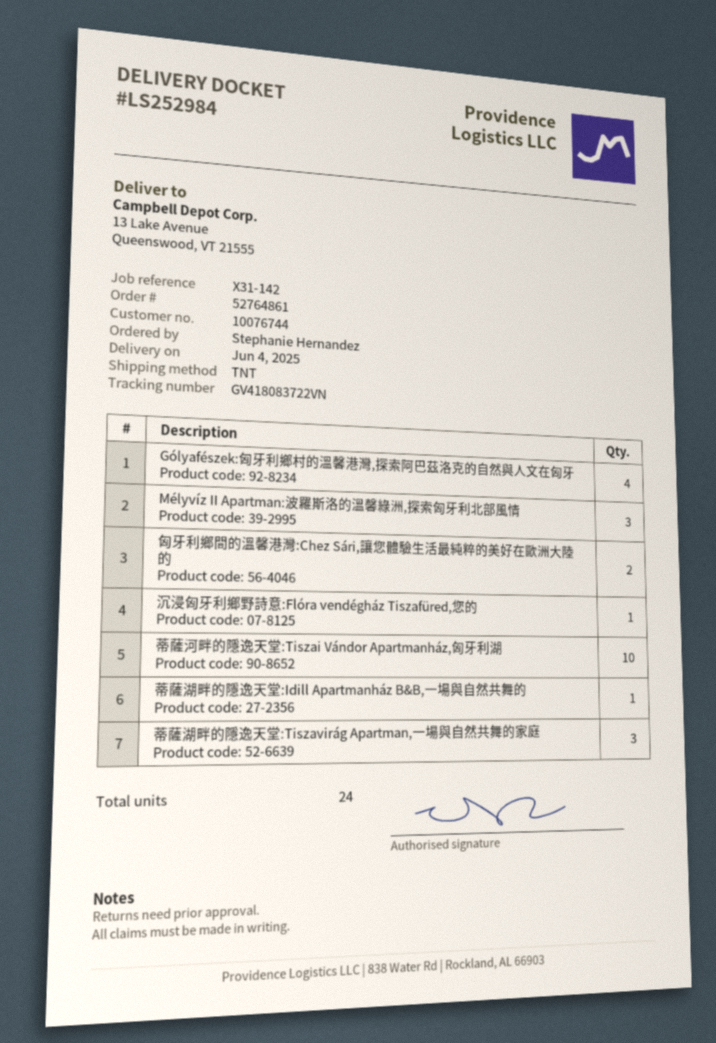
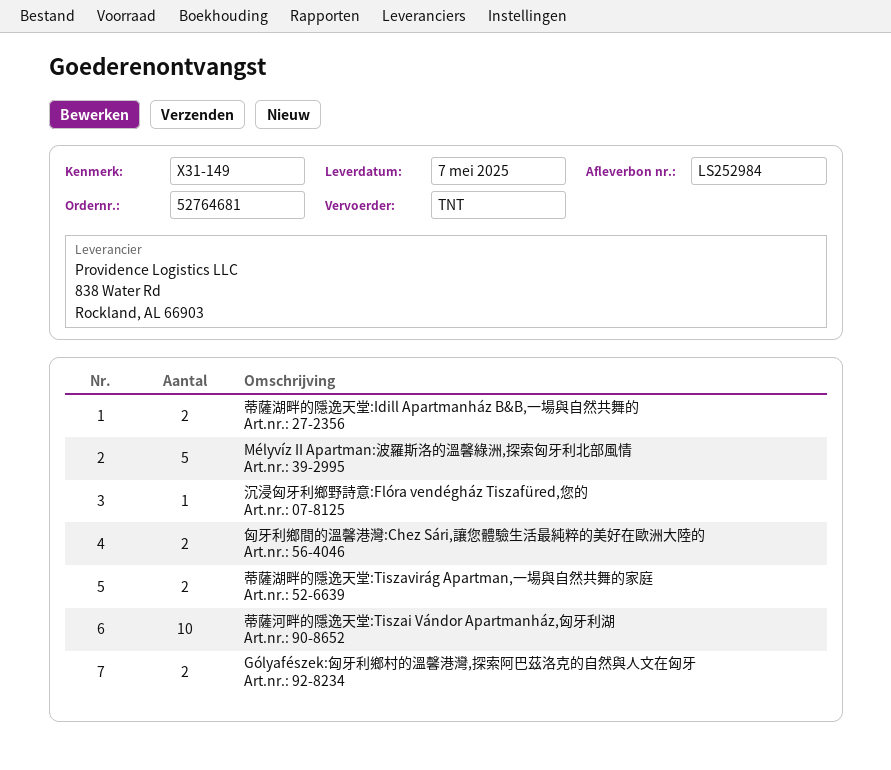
order number: 52764861 -> 52764681
delivery date: 2025-06-04 -> 2025-05-07
reference: X31-142 -> X31-149
Gólyafészek:匈牙利鄉村的溫馨港灣,探索阿巴茲洛克的自然與人文在匈牙: 4 -> 2
Mélyvíz II Apartman:波羅斯洛的溫馨綠洲,探索匈牙利北部風情: 3 -> 5
蒂薩湖畔的隱逸天堂:Idill Apartmanház B&B,一場與自然共舞的: 1 -> 2
蒂薩湖畔的隱逸天堂:Tiszavirág Apartman,一場與自然共舞的家庭: 3 -> 2

